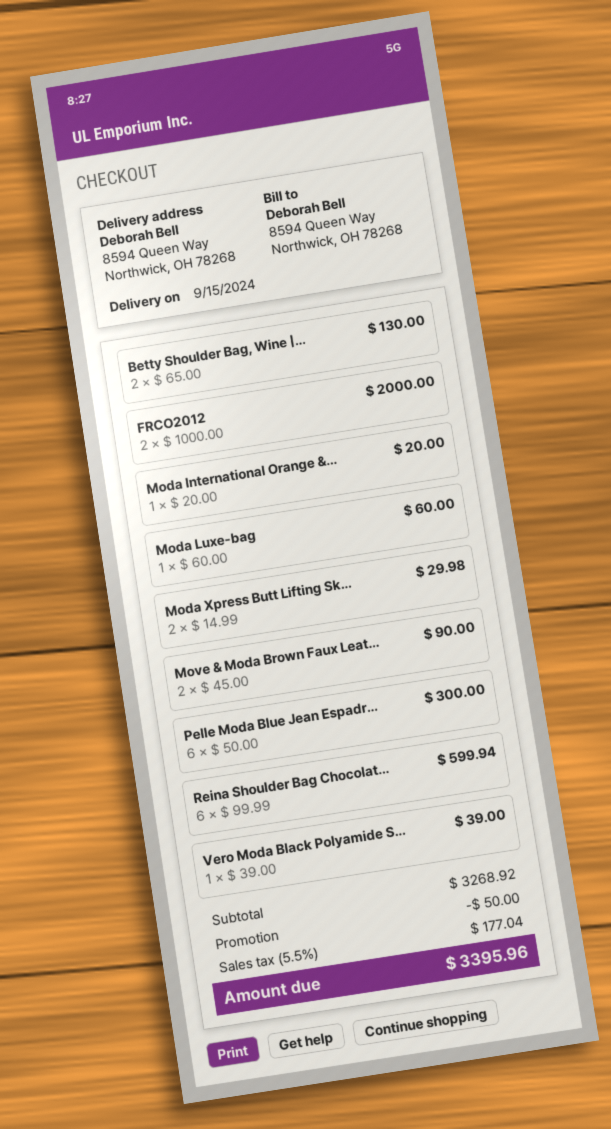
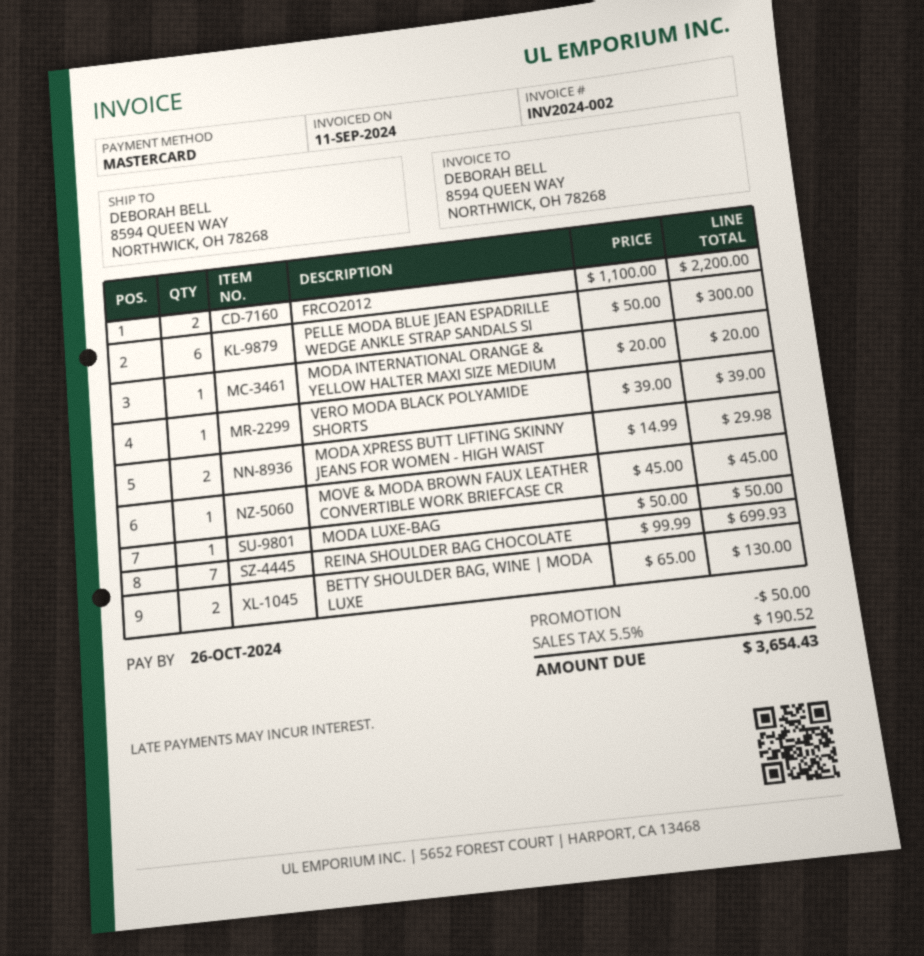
FRCO2012: 2 x 1000.00 = 2000.00 -> 2 x 1100.00 = 2200.00
Moda Luxe-bag: 1 x 60.00 = 60.00 -> 1 x 50.00 = 50.00
Move & Moda Brown Faux Leat...: 2 x 45.00 = 90.00 -> 1 x 45.00 = 45.00
Reina Shoulder Bag Chocolat...: 6 x 99.99 = 599.94 -> 7 x 99.99 = 699.93
tax: 5.5% = 177.04 -> 5.5% = 190.52
total: 3395.96 -> 3654.43

